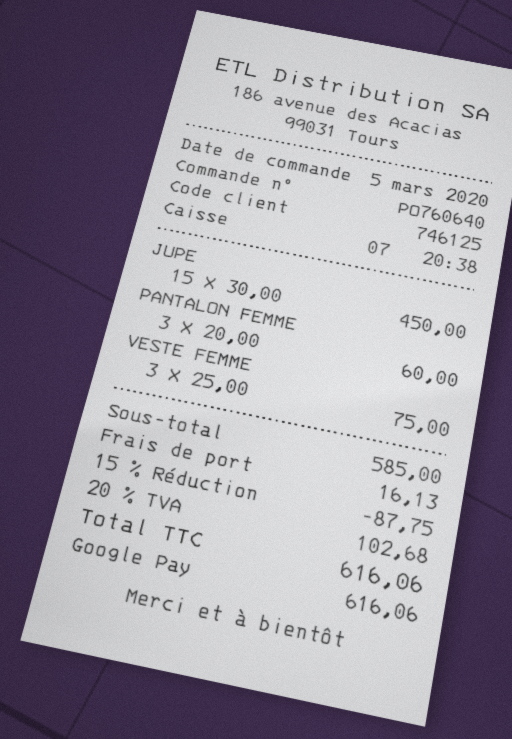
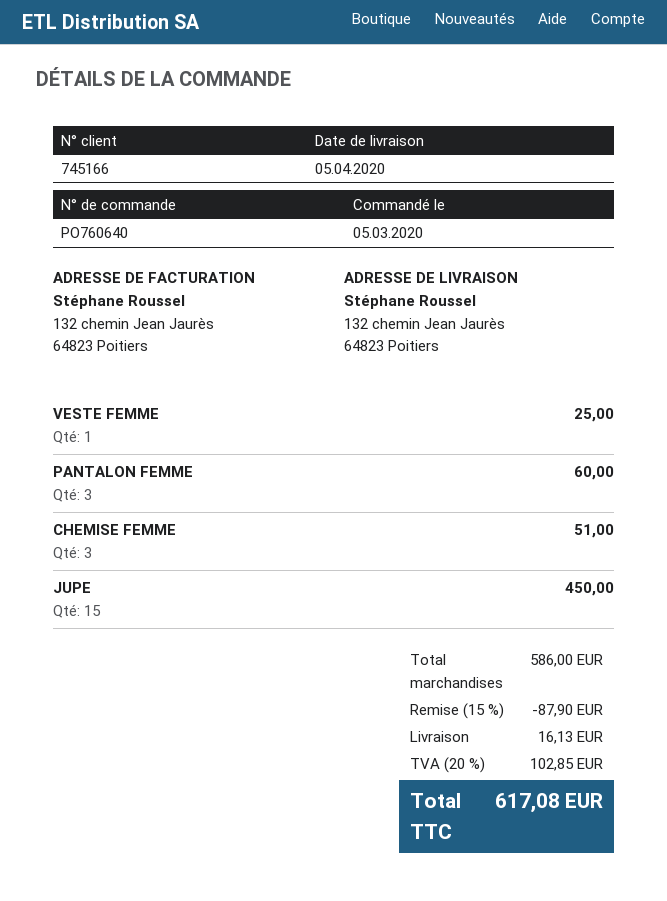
customer number: 746125 -> 745166
VESTE FEMME: 3 for 75.00 -> 1 for 25.00
CHEMISE FEMME: none -> 3 for 51.00
subtotal: 585.00 -> 586.00
discount: 15% = 87.75 -> 15% = 87.90
tax: 20% = 102.68 -> 20% = 102.85
total: 616.06 -> 617.08

